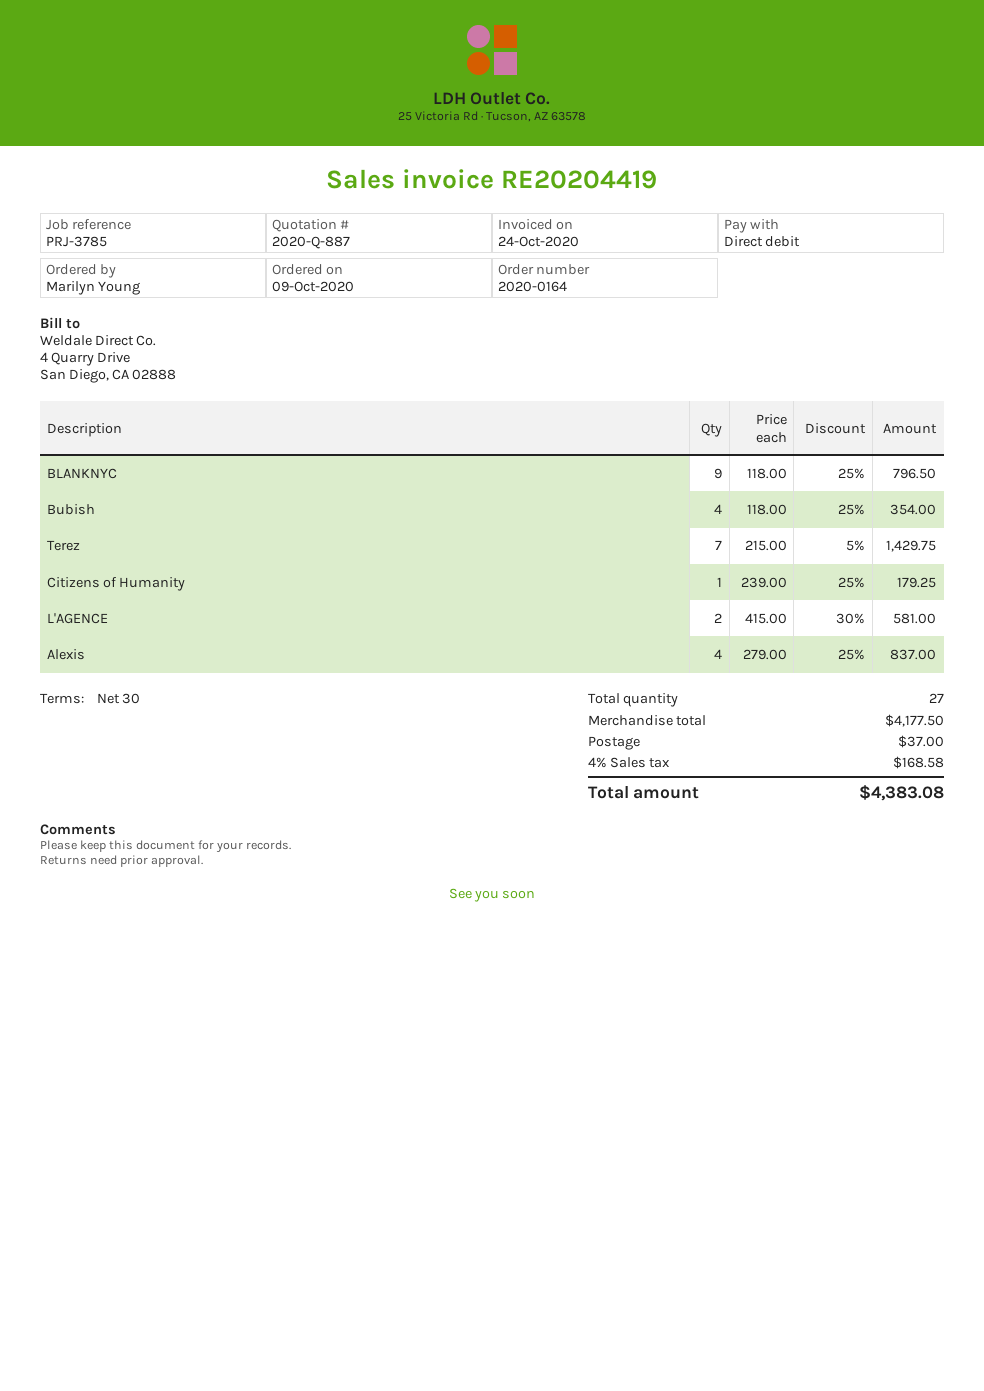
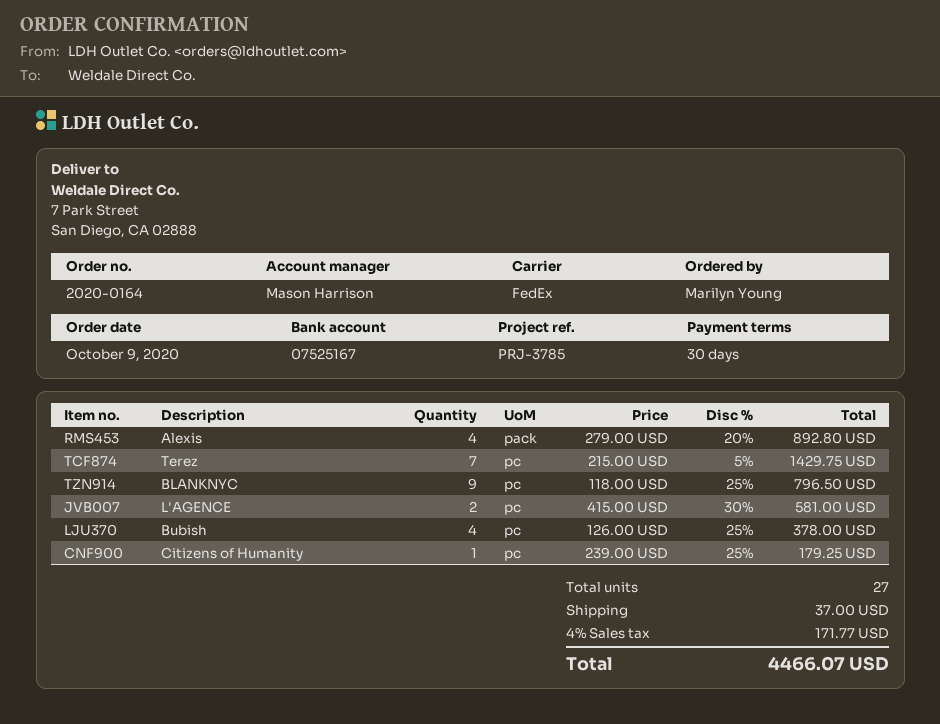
Bubish: 4 x 118.00 - 25% = 354.00 -> 4 x 126.00 - 25% = 378.00
Alexis: 4 x 279.00 - 25% = 837.00 -> 4 x 279.00 - 20% = 892.80
tax: 4% = 168.58 -> 4% = 171.77
total: 4383.08 -> 4466.07

